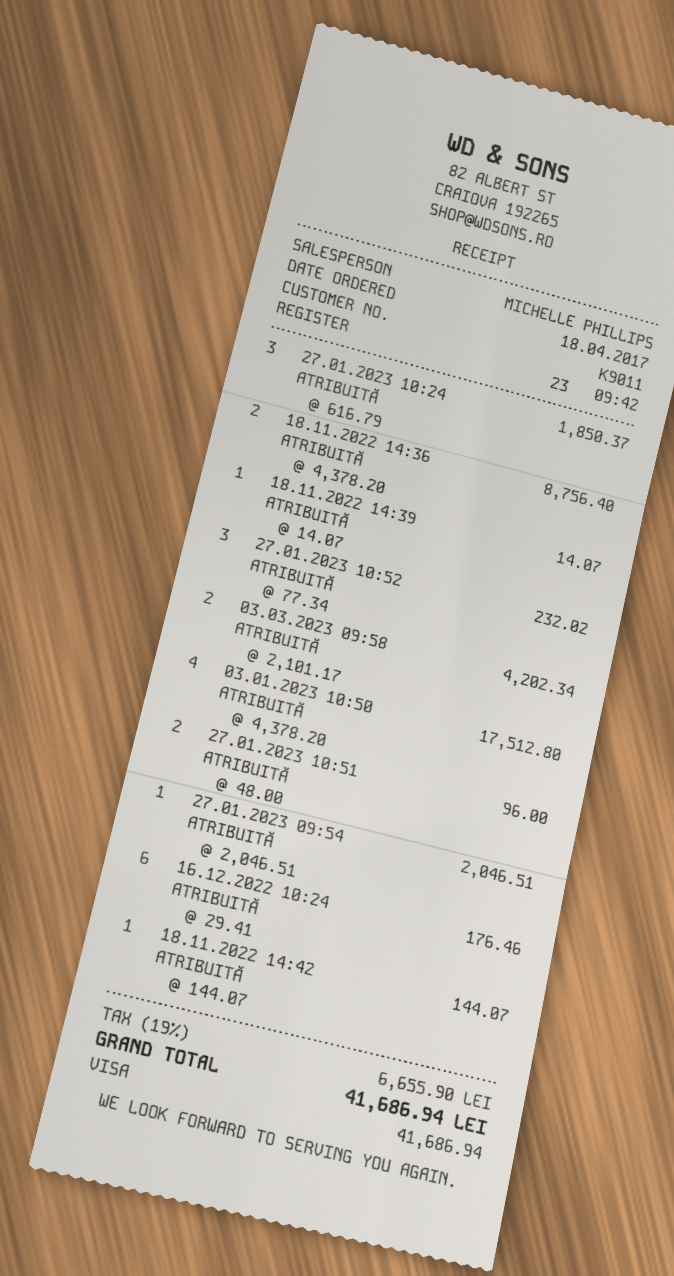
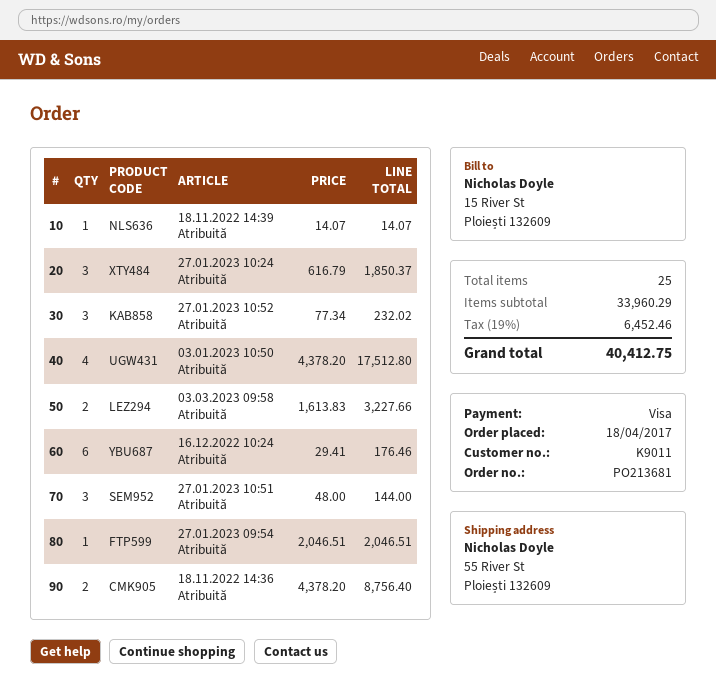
03.03.2023 09:58 ATRIBUITĂ: 2 x 2101.17 = 4202.34 -> 2 x 1613.83 = 3227.66
27.01.2023 10:51 ATRIBUITĂ: 2 x 48.00 = 96.00 -> 3 x 48.00 = 144.00
18.11.2022 14:42 ATRIBUITĂ: 1 x 144.07 = 144.07 -> none
tax: 19% = 6655.90 -> 19% = 6452.46
total: 41686.94 -> 40412.75

